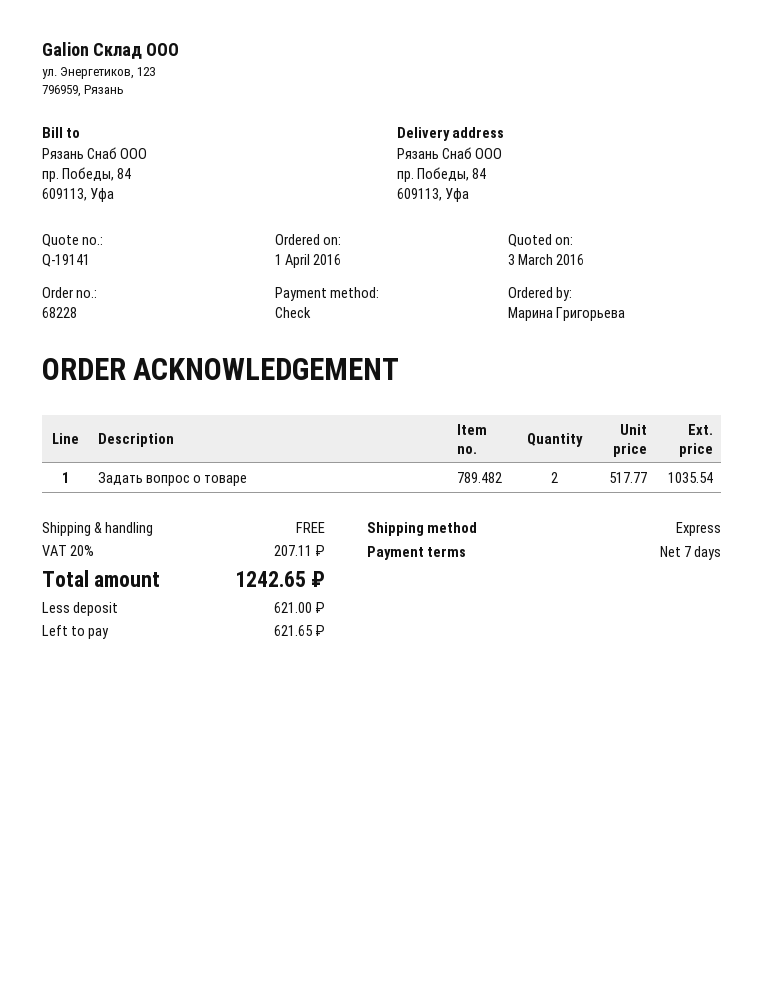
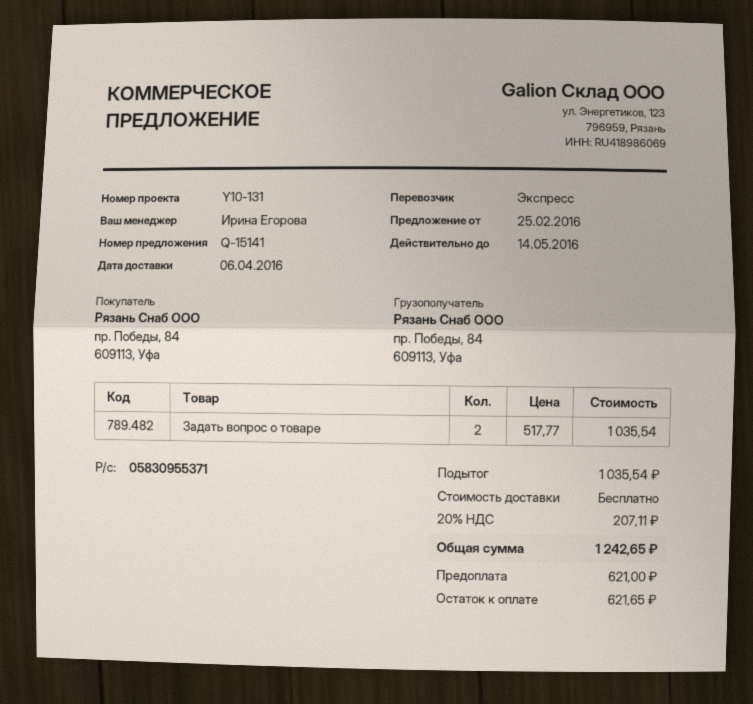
quote number: Q-19141 -> Q-15141
quote date: 2016-03-03 -> 2016-02-25

